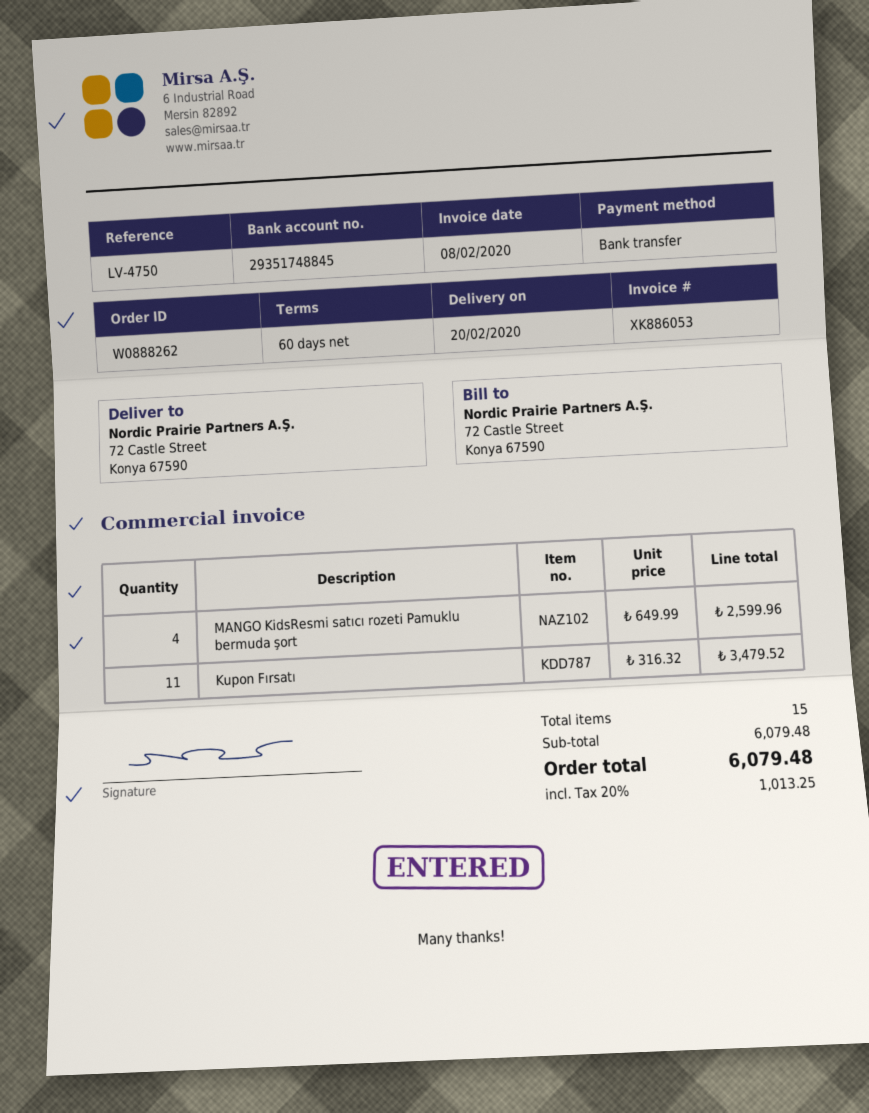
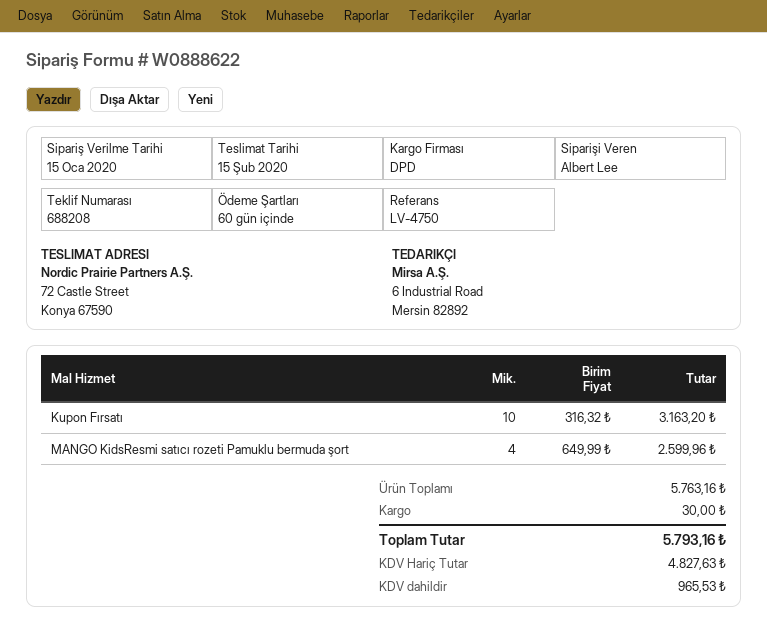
order number: W0888262 -> W0888622
delivery date: 2020-02-20 -> 2020-02-15
Kupon Fırsatı: 11 x 316.32 = 3479.52 -> 10 x 316.32 = 3163.20
subtotal: 6079.48 -> 5763.16
shipping: none -> 30.00
tax: 1013.25 -> 965.53
total: 6079.48 -> 5793.16

